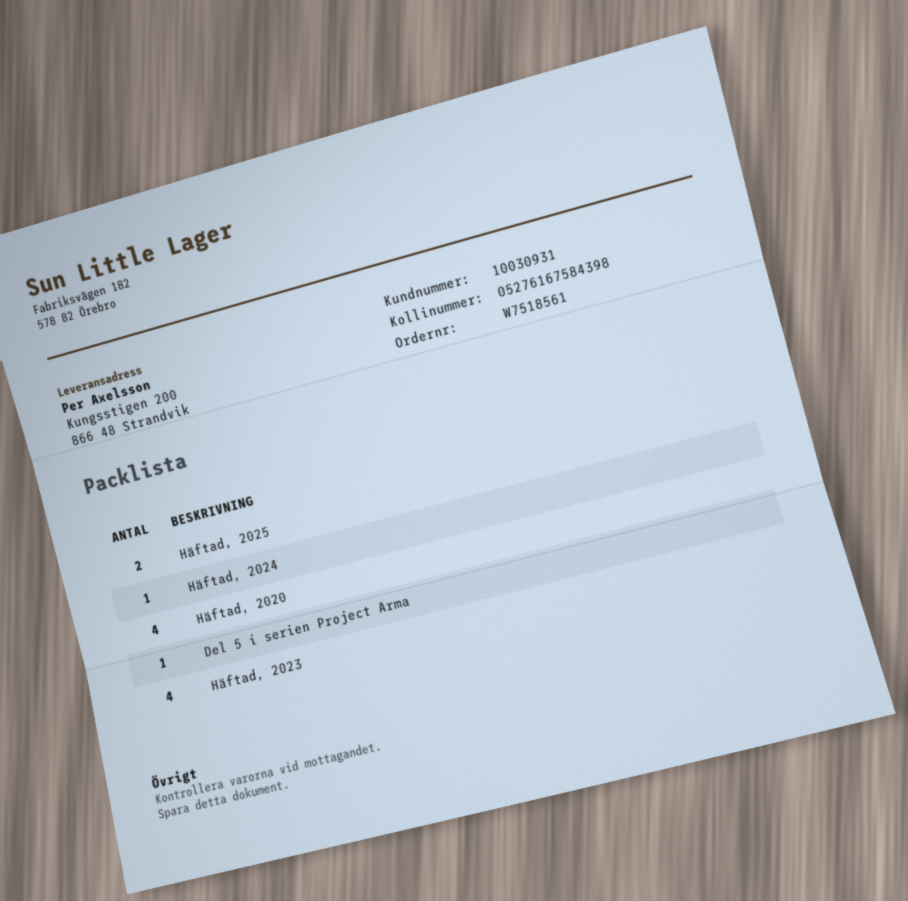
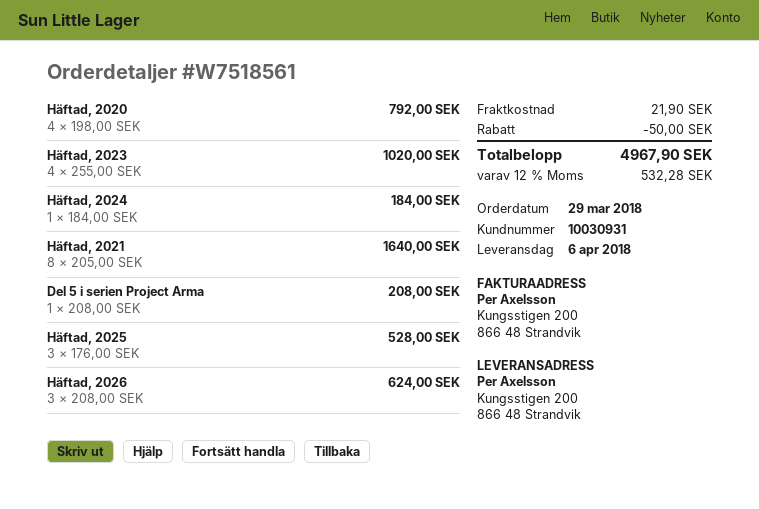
Häftad, 2025: 2 -> 3
Häftad, 2021: none -> 8
Häftad, 2026: none -> 3

